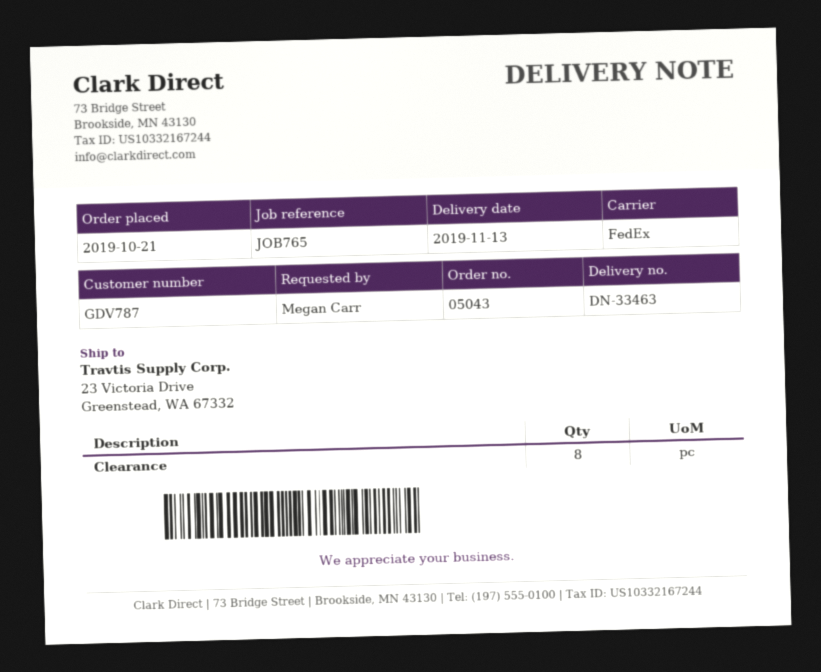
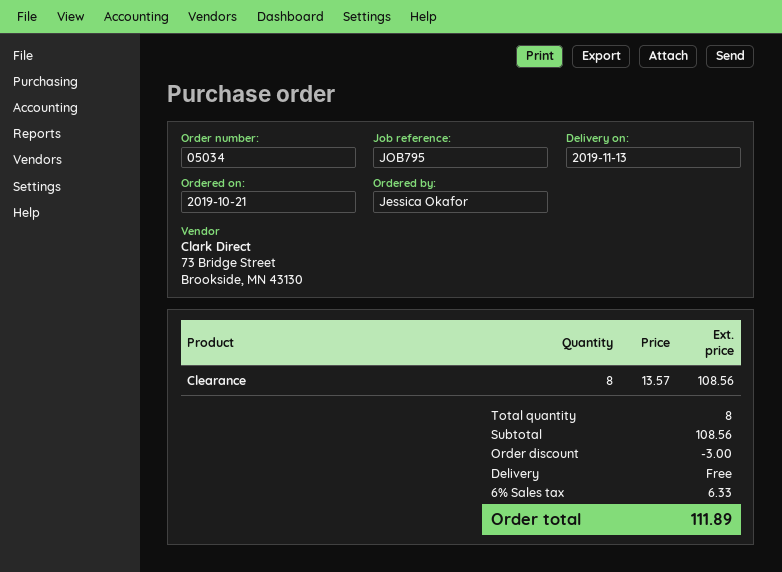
order number: 05043 -> 05034
reference: JOB765 -> JOB795
ordered by: Megan Carr -> Jessica Okafor

